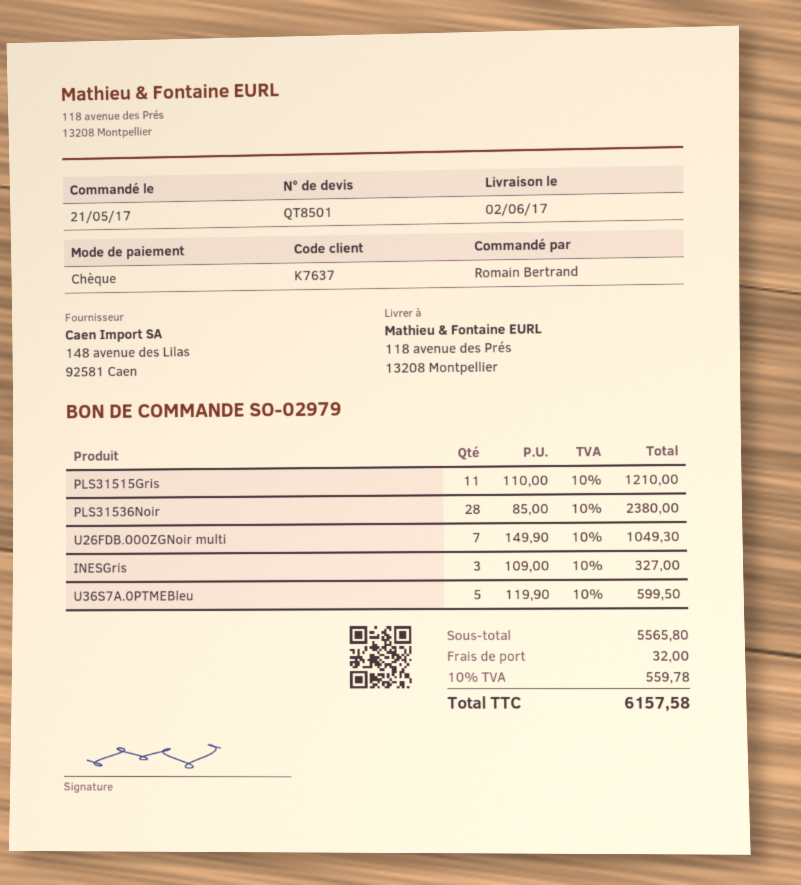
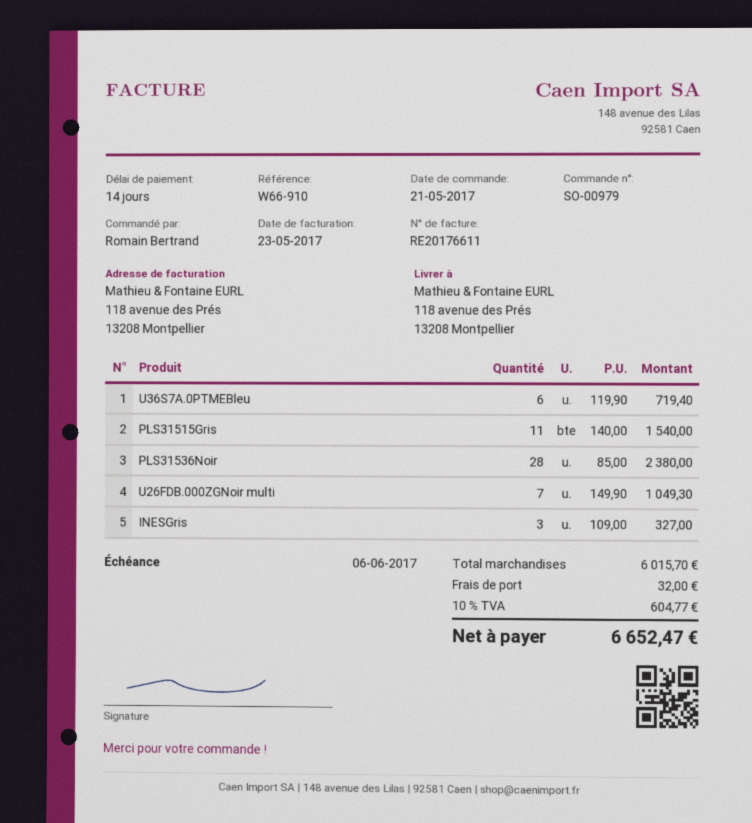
order number: SO-02979 -> SO-00979
PLS31515Gris: 11 x 110.00 = 1210.00 -> 11 x 140.00 = 1540.00
U36S7A.0PTMEBleu: 5 x 119.90 = 599.50 -> 6 x 119.90 = 719.40
subtotal: 5565.80 -> 6015.70
tax: 10% = 559.78 -> 10% = 604.77
total: 6157.58 -> 6652.47

